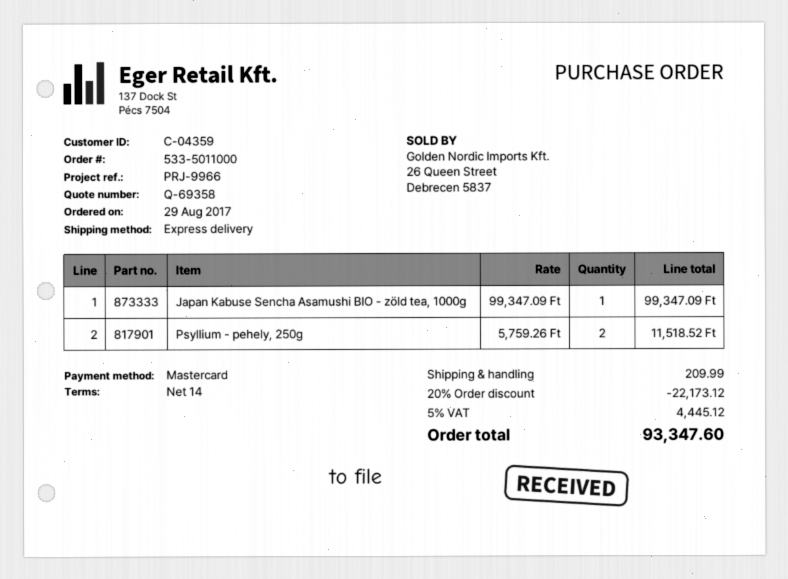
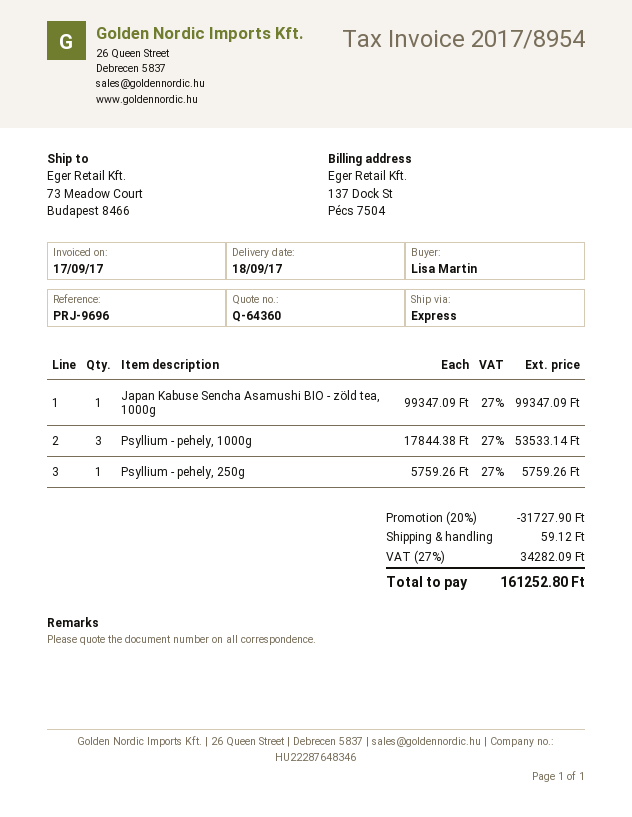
quote number: Q-69358 -> Q-64360
reference: PRJ-9966 -> PRJ-9696
Psyllium - pehely, 250g: 2 x 5759.26 = 11518.52 -> 1 x 5759.26 = 5759.26
Psyllium - pehely, 1000g: none -> 3 x 17844.38 = 53533.14
discount: 20% = 22173.12 -> 20% = 31727.90
shipping: 209.99 -> 59.12
tax: 5% = 4445.12 -> 27% = 34282.09
total: 93347.60 -> 161252.80

